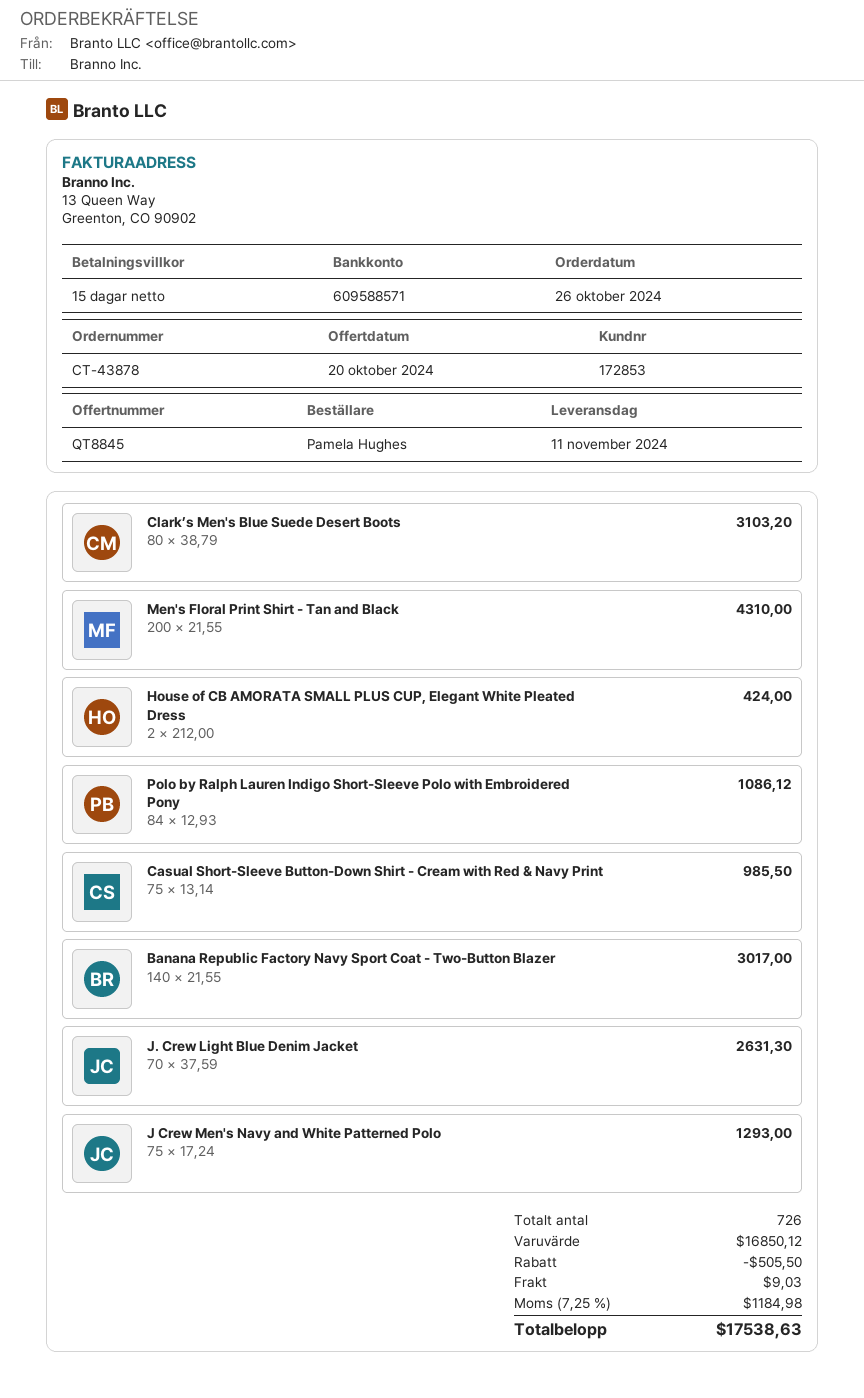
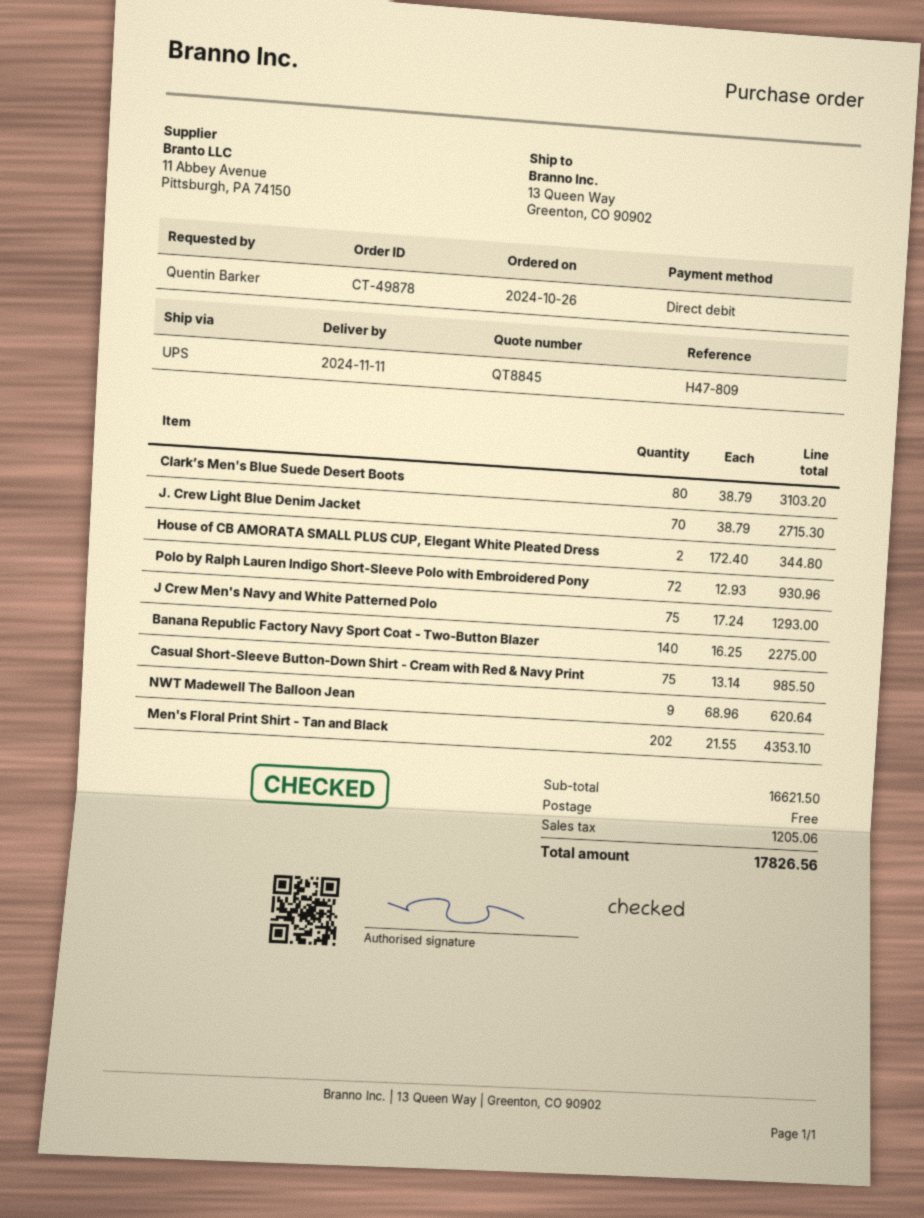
order number: CT-43878 -> CT-49878
ordered by: Pamela Hughes -> Quentin Barker
Men's Floral Print Shirt - Tan and Black: 200 x 21.55 = 4310.00 -> 202 x 21.55 = 4353.10
House of CB AMORATA SMALL PLUS CUP, Elegant White Pleated Dress: 2 x 212.00 = 424.00 -> 2 x 172.40 = 344.80
Polo by Ralph Lauren Indigo Short-Sleeve Polo with Embroidered Pony: 84 x 12.93 = 1086.12 -> 72 x 12.93 = 930.96
Banana Republic Factory Navy Sport Coat - Two-Button Blazer: 140 x 21.55 = 3017.00 -> 140 x 16.25 = 2275.00
J. Crew Light Blue Denim Jacket: 70 x 37.59 = 2631.30 -> 70 x 38.79 = 2715.30
NWT Madewell The Balloon Jean: none -> 9 x 68.96 = 620.64
subtotal: 16850.12 -> 16621.50
discount: 505.50 -> none
shipping: 9.03 -> 0.00
tax: 1184.98 -> 1205.06
total: 17538.63 -> 17826.56

